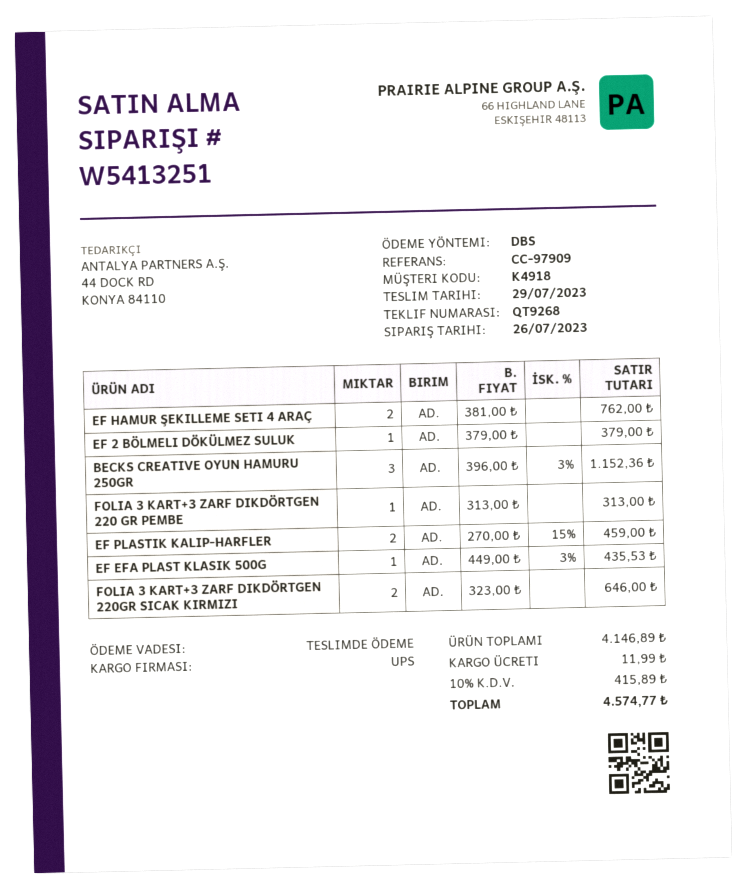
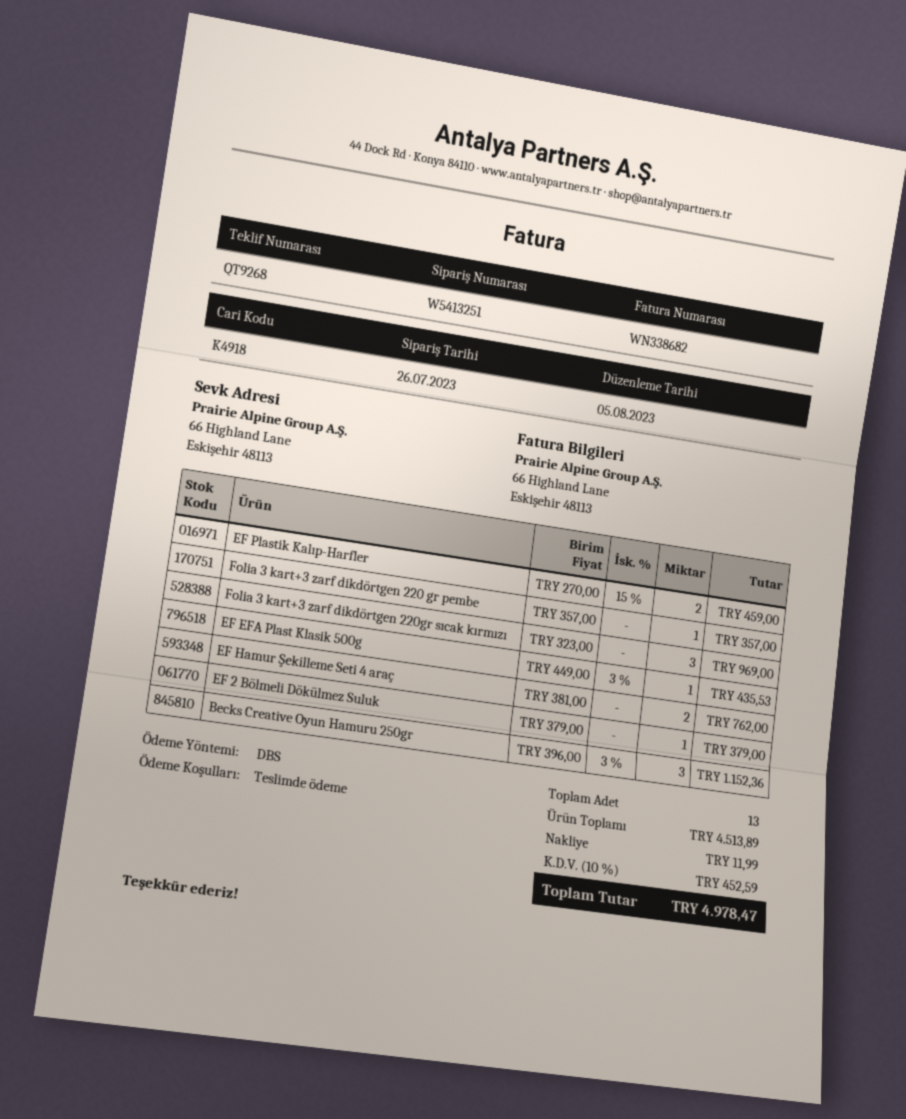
FOLIA 3 KART+3 ZARF DIKDÖRTGEN 220 GR PEMBE: 1 x 313.00 = 313.00 -> 1 x 357.00 = 357.00
FOLIA 3 KART+3 ZARF DIKDÖRTGEN 220GR SICAK KIRMIZI: 2 x 323.00 = 646.00 -> 3 x 323.00 = 969.00
subtotal: 4146.89 -> 4513.89
tax: 10% = 415.89 -> 10% = 452.59
total: 4574.77 -> 4978.47

